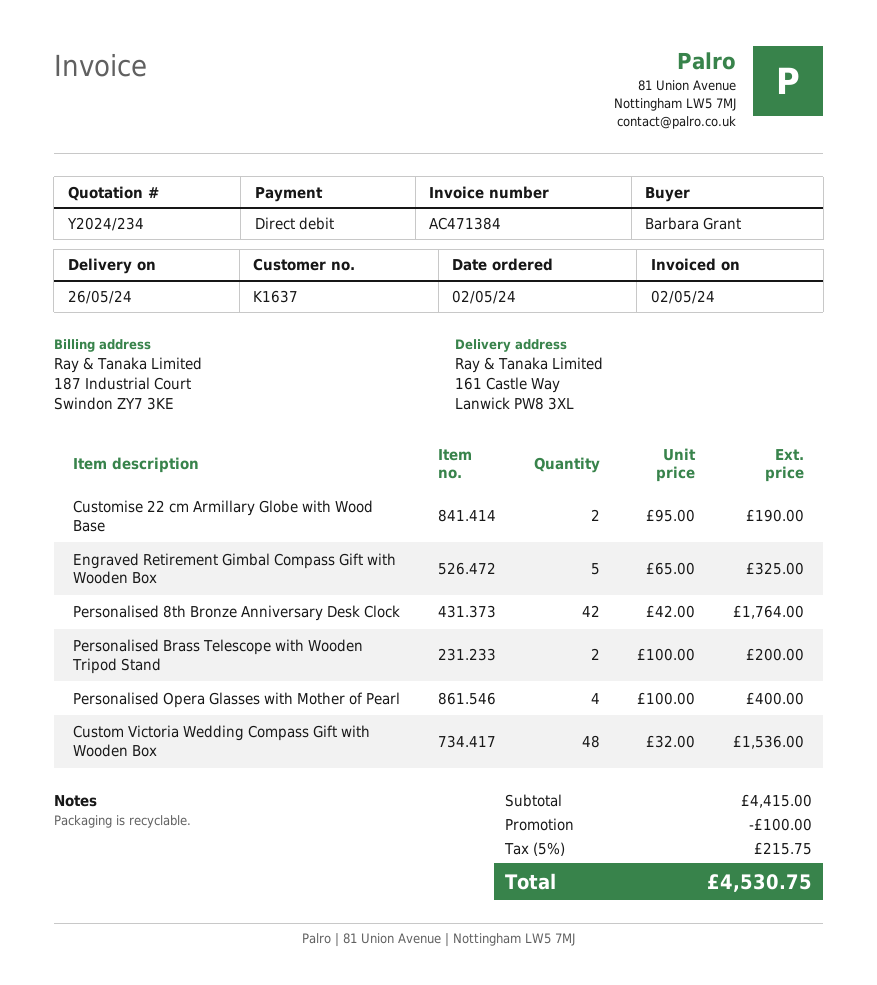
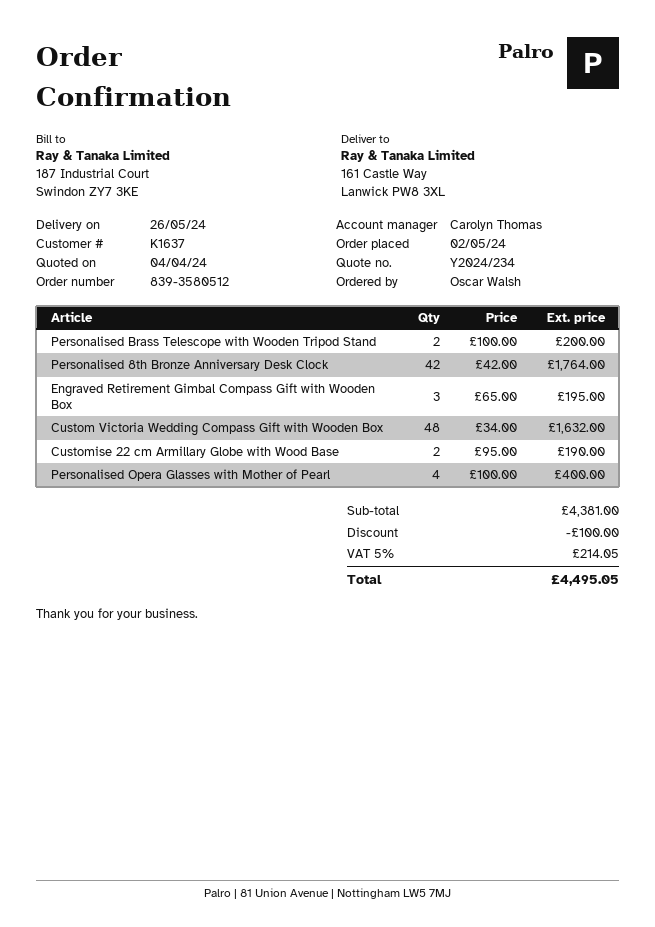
ordered by: Barbara Grant -> Oscar Walsh
Engraved Retirement Gimbal Compass Gift with Wooden Box: 5 x 65.00 = 325.00 -> 3 x 65.00 = 195.00
Custom Victoria Wedding Compass Gift with Wooden Box: 48 x 32.00 = 1536.00 -> 48 x 34.00 = 1632.00
subtotal: 4415.00 -> 4381.00
tax: 5% = 215.75 -> 5% = 214.05
total: 4530.75 -> 4495.05

